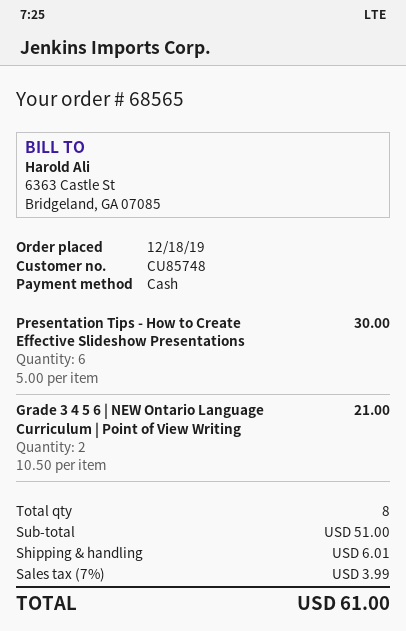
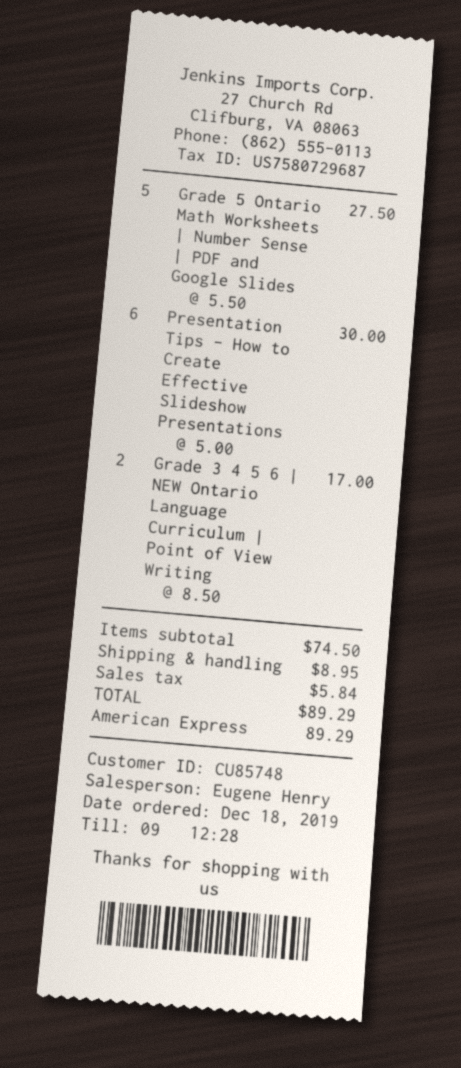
payment method: cash -> American Express
Grade 3 4 5 6 | NEW Ontario Language Curriculum | Point of View Writing: 2 x 10.50 = 21.00 -> 2 x 8.50 = 17.00
Grade 5 Ontario Math Worksheets | Number Sense | PDF and Google Slides: none -> 5 x 5.50 = 27.50
subtotal: 51.00 -> 74.50
shipping: 6.01 -> 8.95
tax: 3.99 -> 5.84
total: 61.00 -> 89.29

